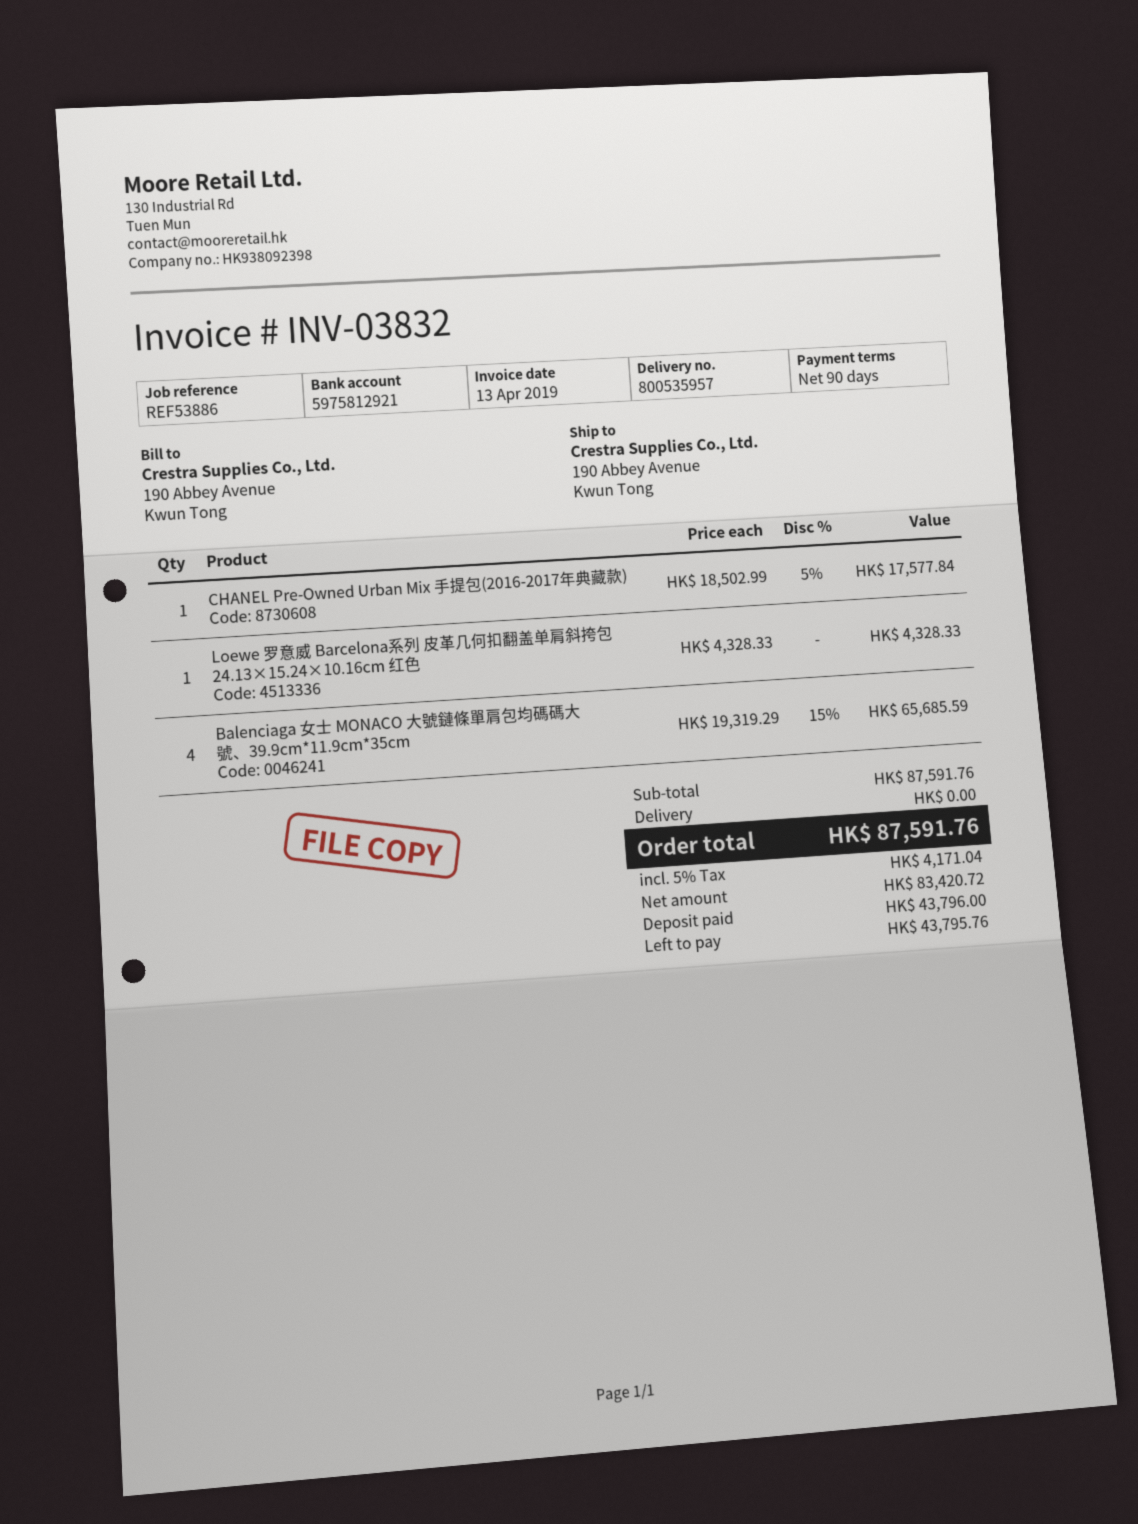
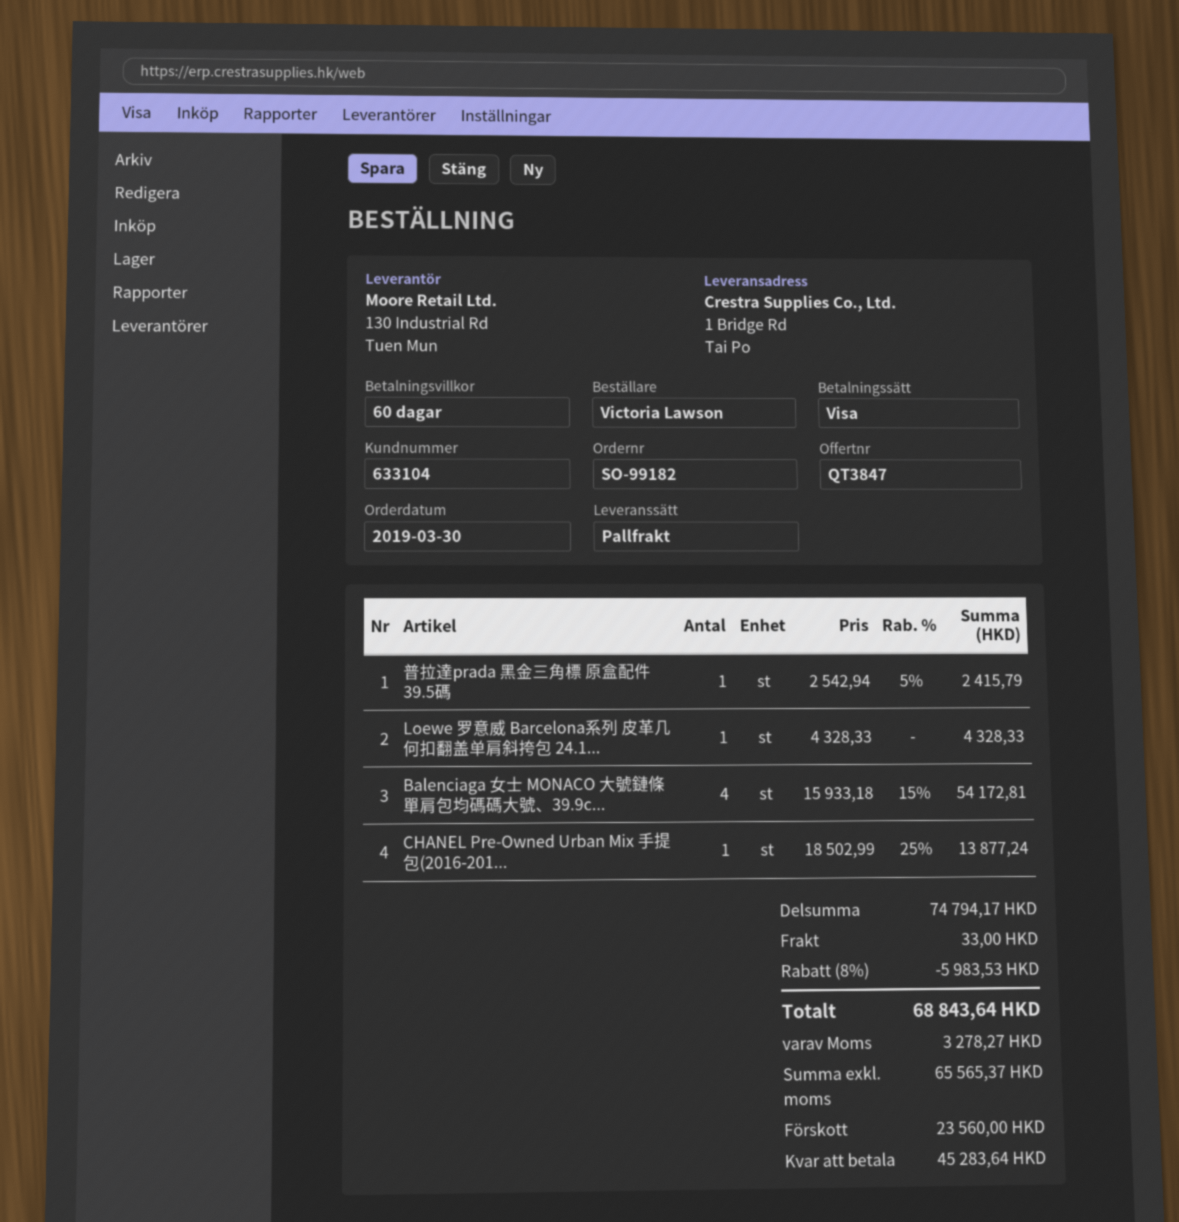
payment terms: 90 days -> 60 days
ship to: 190 Abbey Avenue, Kwun Tong -> 1 Bridge Rd, Tai Po
CHANEL Pre-Owned Urban Mix 手提包(2016-2017年典藏款): 1 x 18502.99 - 5% = 17577.84 -> 1 x 18502.99 - 25% = 13877.24
Balenciaga 女士 MONACO 大號鏈條單肩包均碼碼大號、39.9cm*11.9cm*35cm: 4 x 19319.29 - 15% = 65685.59 -> 4 x 15933.18 - 15% = 54172.81
普拉達prada 黑金三角標 原盒配件 39.5碼: none -> 1 x 2542.94 - 5% = 2415.79
subtotal: 87591.76 -> 74794.17
discount: none -> 8% = 5983.53
shipping: 0.00 -> 33.00
net: 83420.72 -> 65565.37
tax: 4171.04 -> 3278.27
total: 87591.76 -> 68843.64
deposit: 43796.00 -> 23560.00
balance: 43795.76 -> 45283.64

